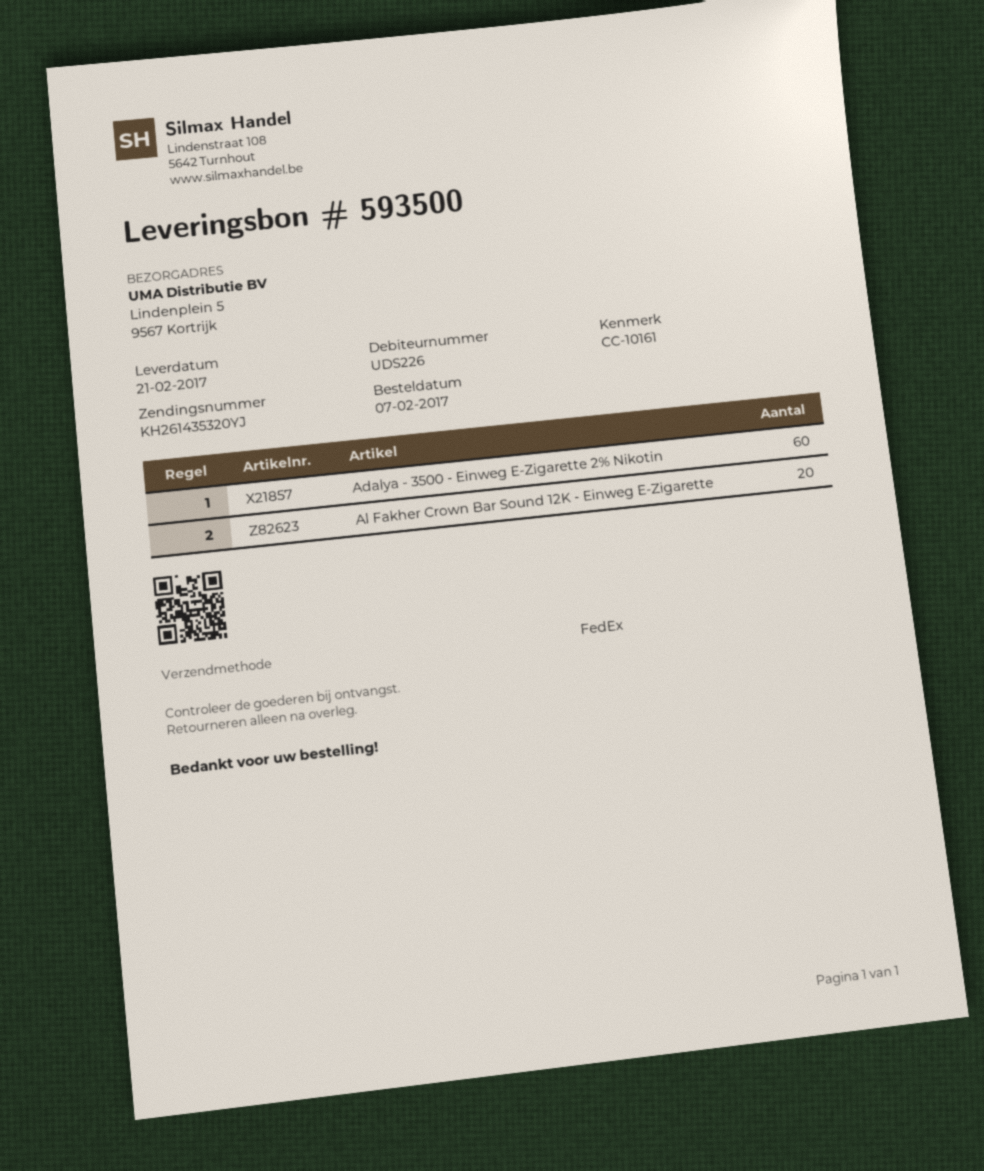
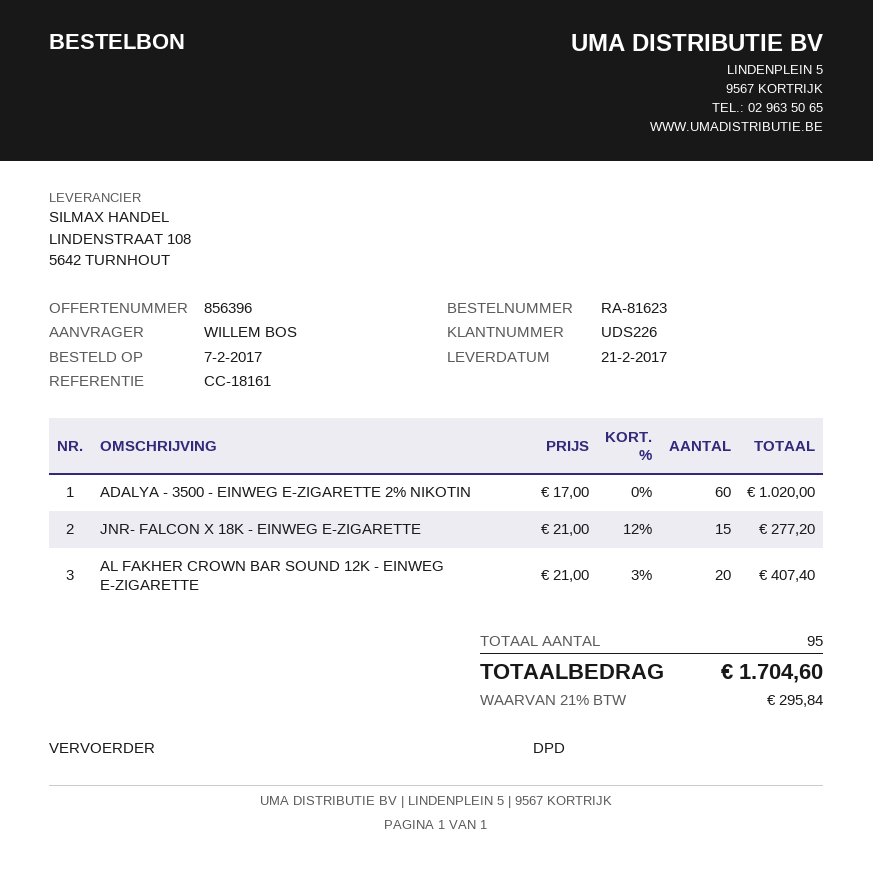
reference: CC-10161 -> CC-18161
shipping method: FedEx -> DPD
JNR- FALCON X 18K - EINWEG E-ZIGARETTE: none -> 15

